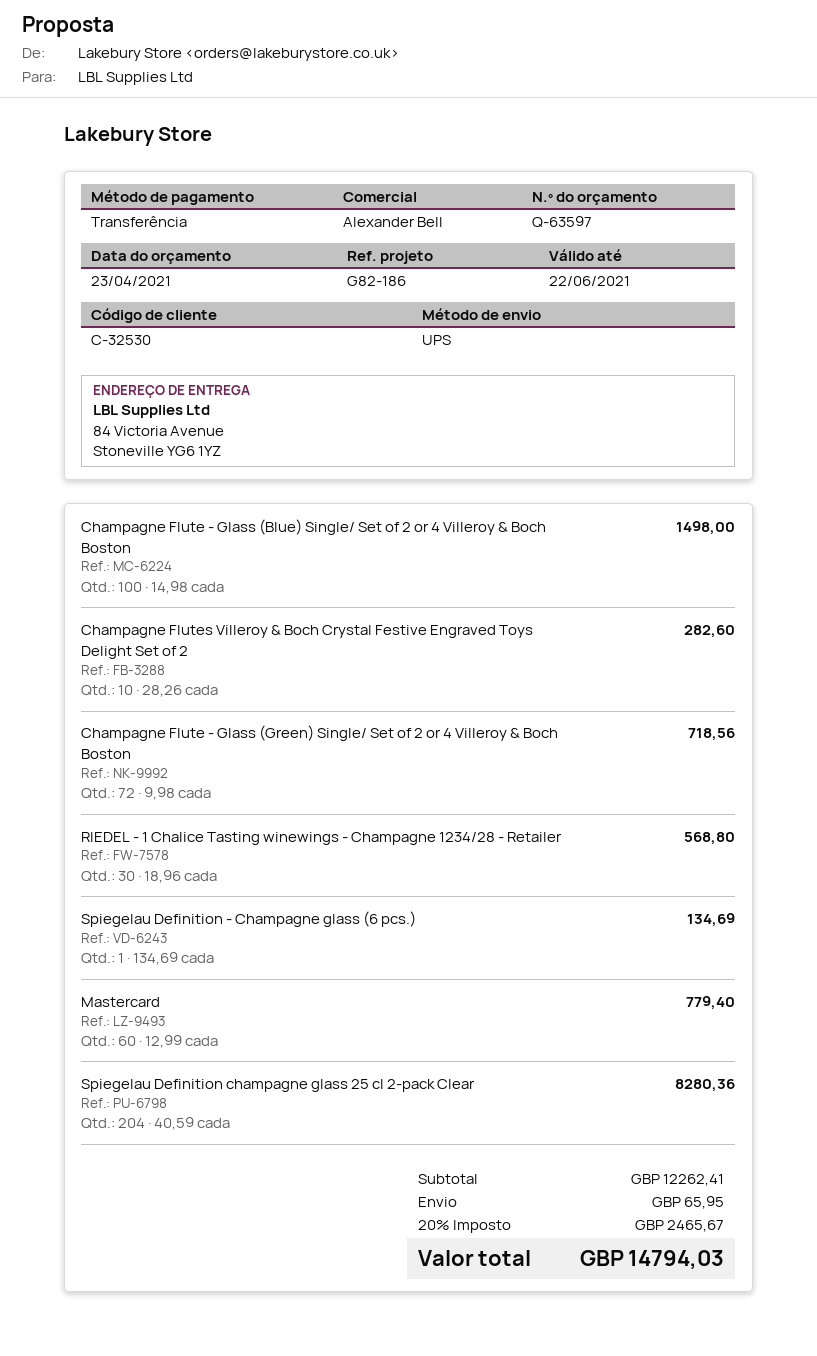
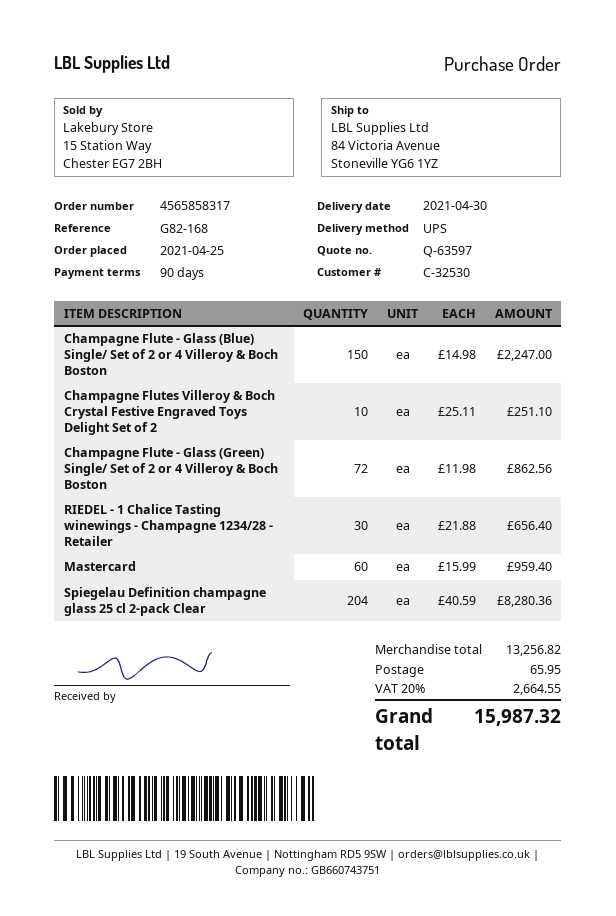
reference: G82-186 -> G82-168
Champagne Flute - Glass (Blue) Single/ Set of 2 or 4 Villeroy & Boch Boston: 100 x 14.98 = 1498.00 -> 150 x 14.98 = 2247.00
Champagne Flutes Villeroy & Boch Crystal Festive Engraved Toys Delight Set of 2: 10 x 28.26 = 282.60 -> 10 x 25.11 = 251.10
Champagne Flute - Glass (Green) Single/ Set of 2 or 4 Villeroy & Boch Boston: 72 x 9.98 = 718.56 -> 72 x 11.98 = 862.56
RIEDEL - 1 Chalice Tasting winewings - Champagne 1234/28 - Retailer: 30 x 18.96 = 568.80 -> 30 x 21.88 = 656.40
Spiegelau Definition - Champagne glass (6 pcs.): 1 x 134.69 = 134.69 -> none
Mastercard: 60 x 12.99 = 779.40 -> 60 x 15.99 = 959.40
subtotal: 12262.41 -> 13256.82
tax: 20% = 2465.67 -> 20% = 2664.55
total: 14794.03 -> 15987.32

